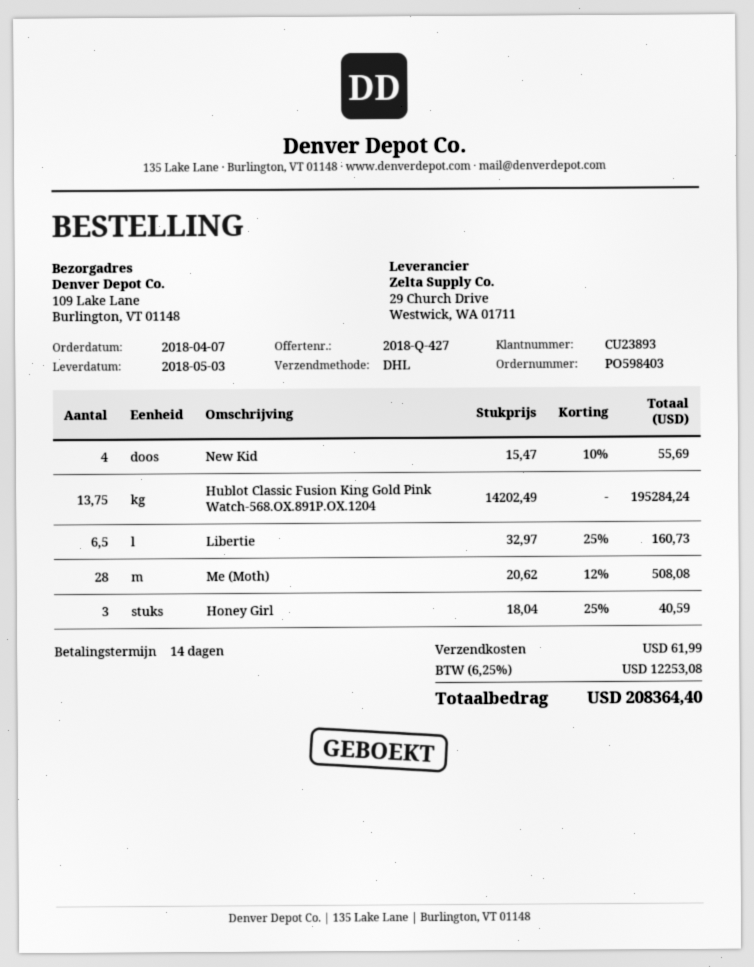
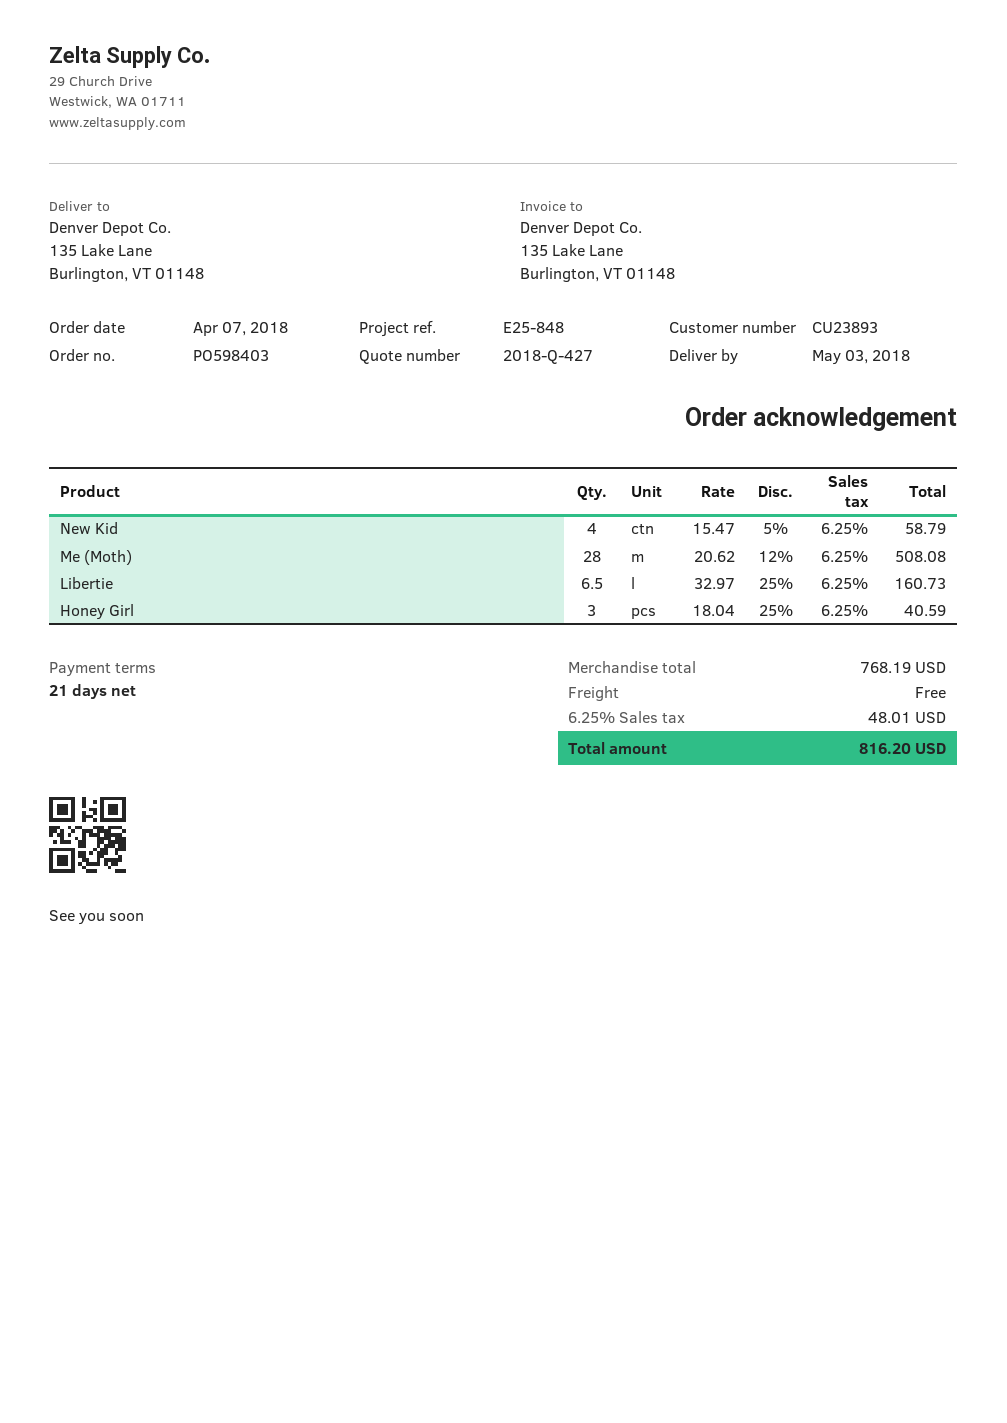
payment terms: 14 days -> 21 days
ship to: 109 Lake Lane, Burlington, VT 01148 -> 135 Lake Lane, Burlington, VT 01148
New Kid: 4 x 15.47 - 10% = 55.69 -> 4 x 15.47 - 5% = 58.79
Hublot Classic Fusion King Gold Pink Watch-568.OX.891P.OX.1204: 13.75 x 14202.49 = 195284.24 -> none
shipping: 61.99 -> 0.00
tax: 6.25% = 12253.08 -> 6.25% = 48.01
total: 208364.40 -> 816.20

